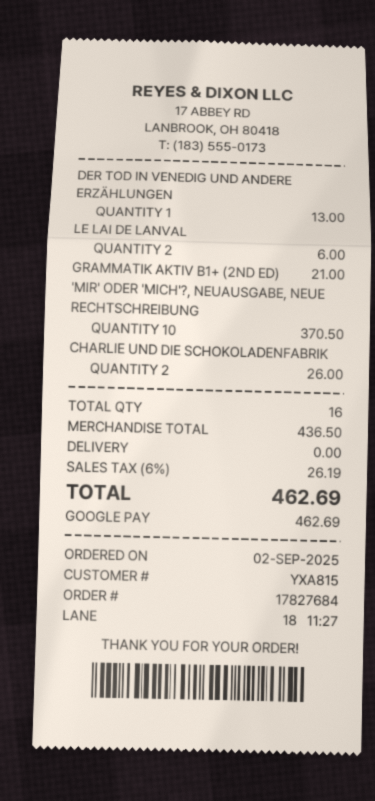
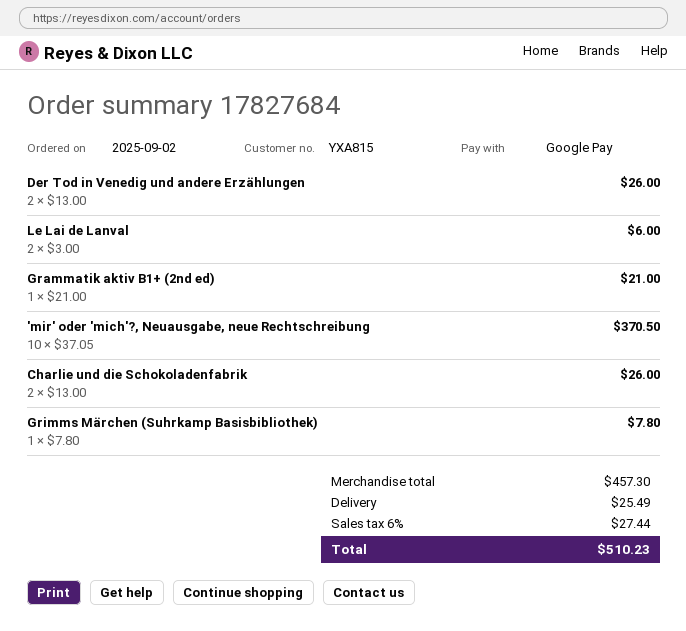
DER TOD IN VENEDIG UND ANDERE ERZÄHLUNGEN: 1 for 13.00 -> 2 for 26.00
Grimms Märchen (Suhrkamp Basisbibliothek): none -> 1 for 7.80
subtotal: 436.50 -> 457.30
shipping: 0.00 -> 25.49
tax: 6% = 26.19 -> 6% = 27.44
total: 462.69 -> 510.23

